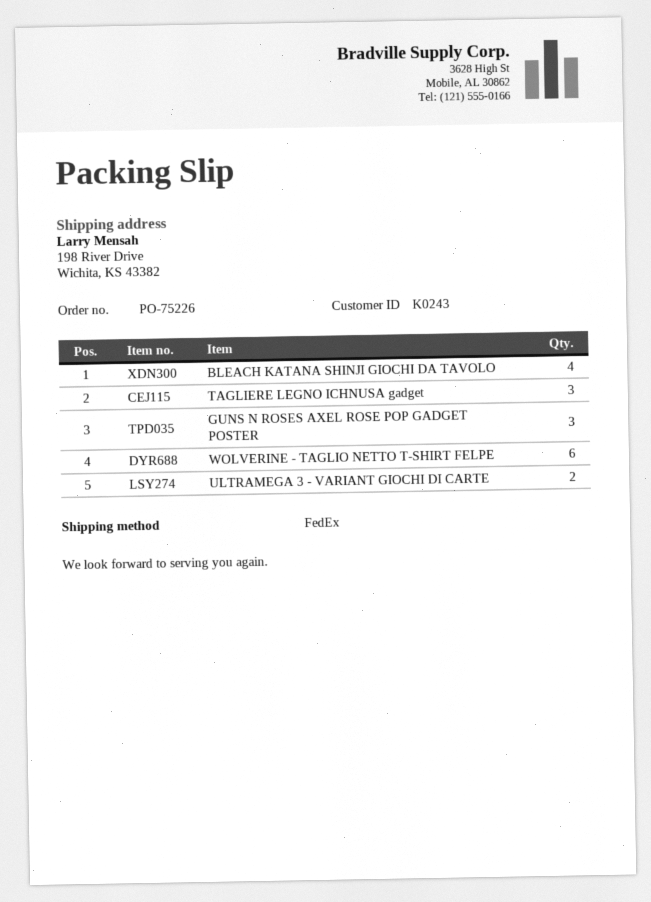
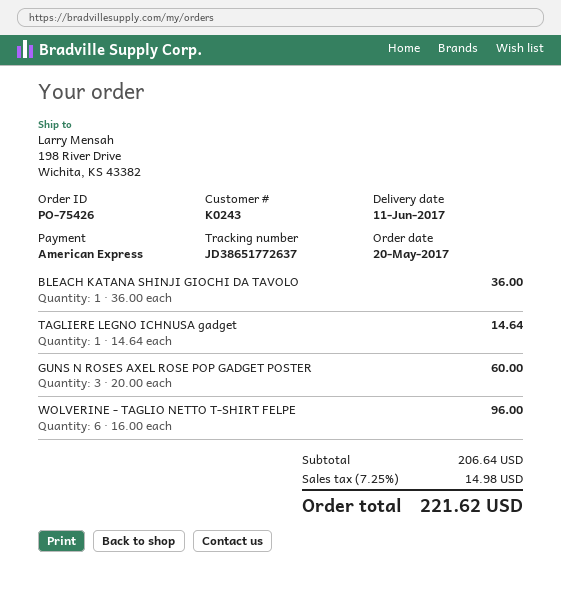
order number: PO-75226 -> PO-75426
BLEACH KATANA SHINJI GIOCHI DA TAVOLO: 4 -> 1
TAGLIERE LEGNO ICHNUSA gadget: 3 -> 1
ULTRAMEGA 3 - VARIANT GIOCHI DI CARTE: 2 -> none

